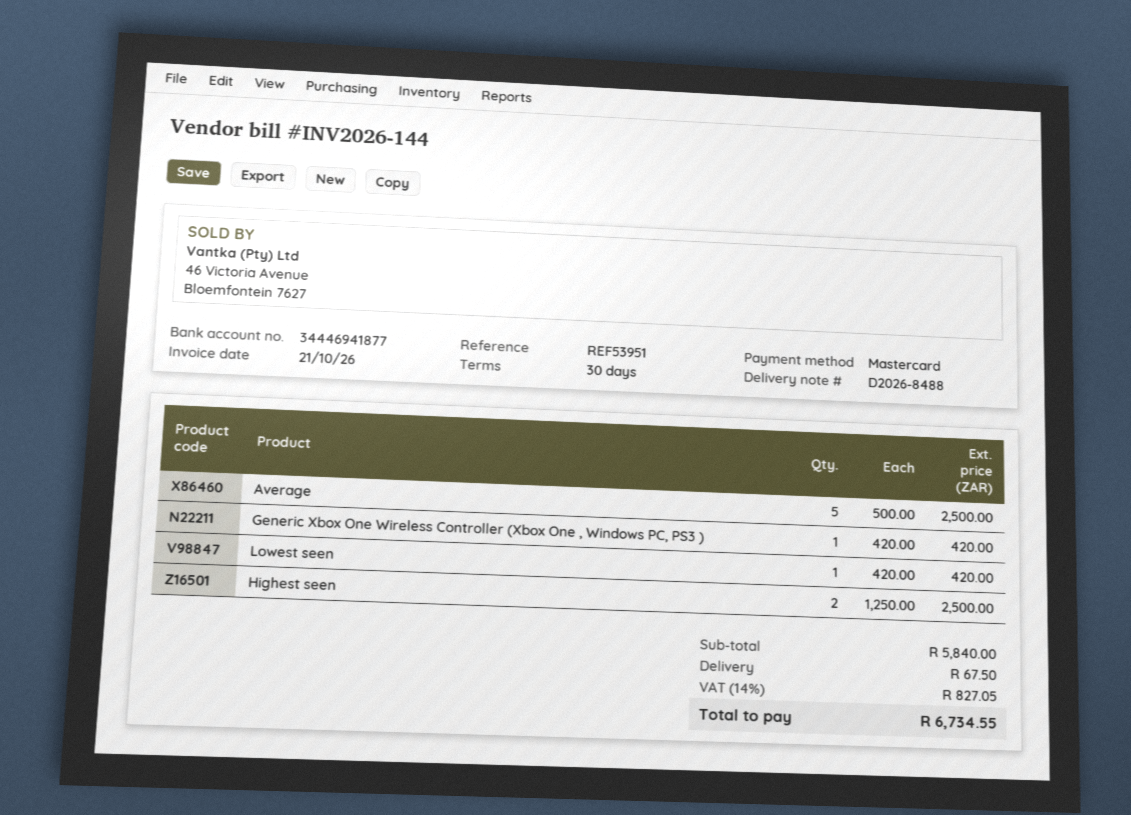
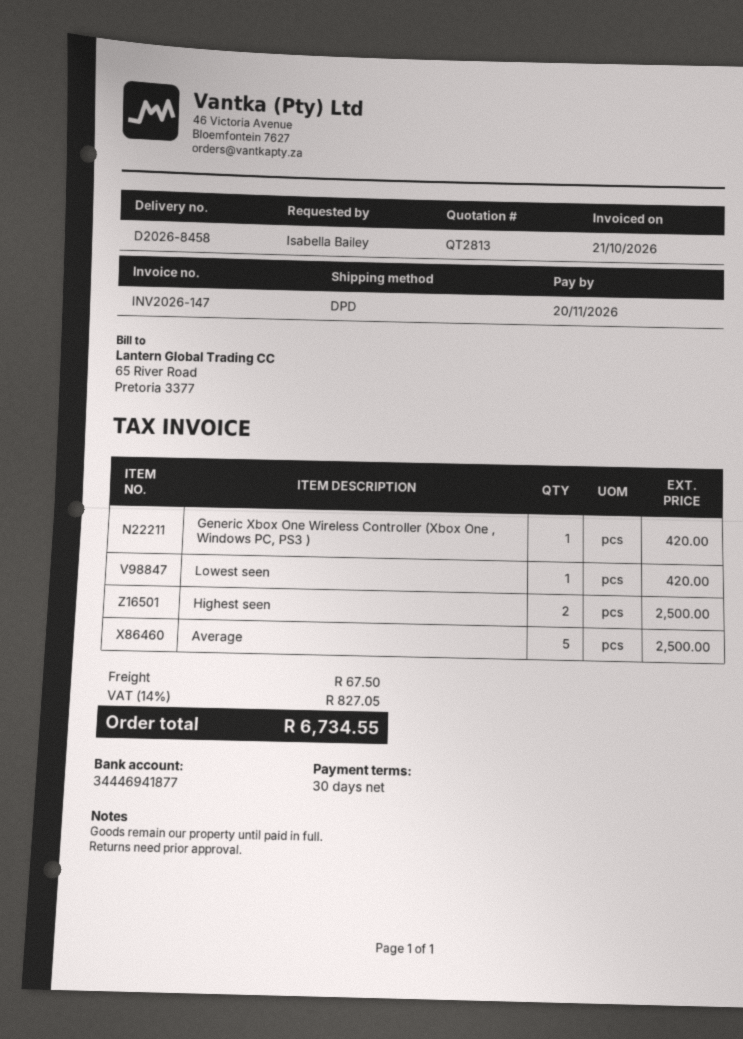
delivery note number: D2026-8488 -> D2026-8458
invoice number: INV2026-144 -> INV2026-147

